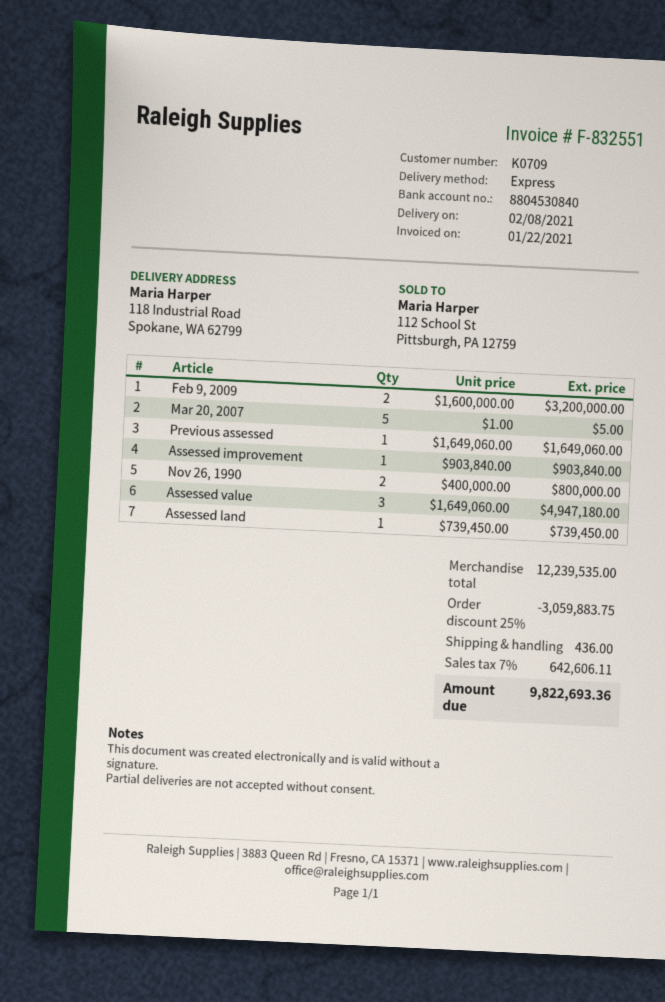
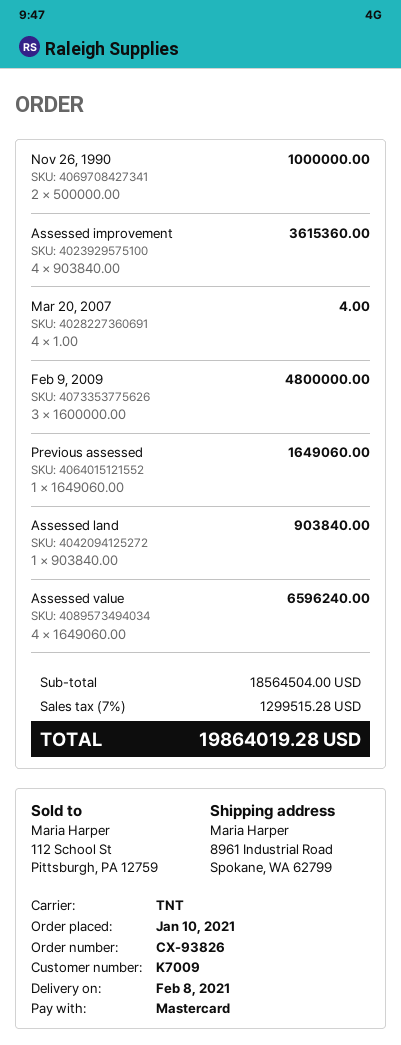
customer number: K0709 -> K7009
shipping method: express -> TNT
ship to: 118 Industrial Road, Spokane, WA 62799 -> 8961 Industrial Road, Spokane, WA 62799
Feb 9, 2009: 2 x 1600000.00 = 3200000.00 -> 3 x 1600000.00 = 4800000.00
Mar 20, 2007: 5 x 1.00 = 5.00 -> 4 x 1.00 = 4.00
Assessed improvement: 1 x 903840.00 = 903840.00 -> 4 x 903840.00 = 3615360.00
Nov 26, 1990: 2 x 400000.00 = 800000.00 -> 2 x 500000.00 = 1000000.00
Assessed value: 3 x 1649060.00 = 4947180.00 -> 4 x 1649060.00 = 6596240.00
Assessed land: 1 x 739450.00 = 739450.00 -> 1 x 903840.00 = 903840.00
subtotal: 12239535.00 -> 18564504.00
discount: 25% = 3059883.75 -> none
shipping: 436.00 -> none
tax: 7% = 642606.11 -> 7% = 1299515.28
total: 9822693.36 -> 19864019.28

